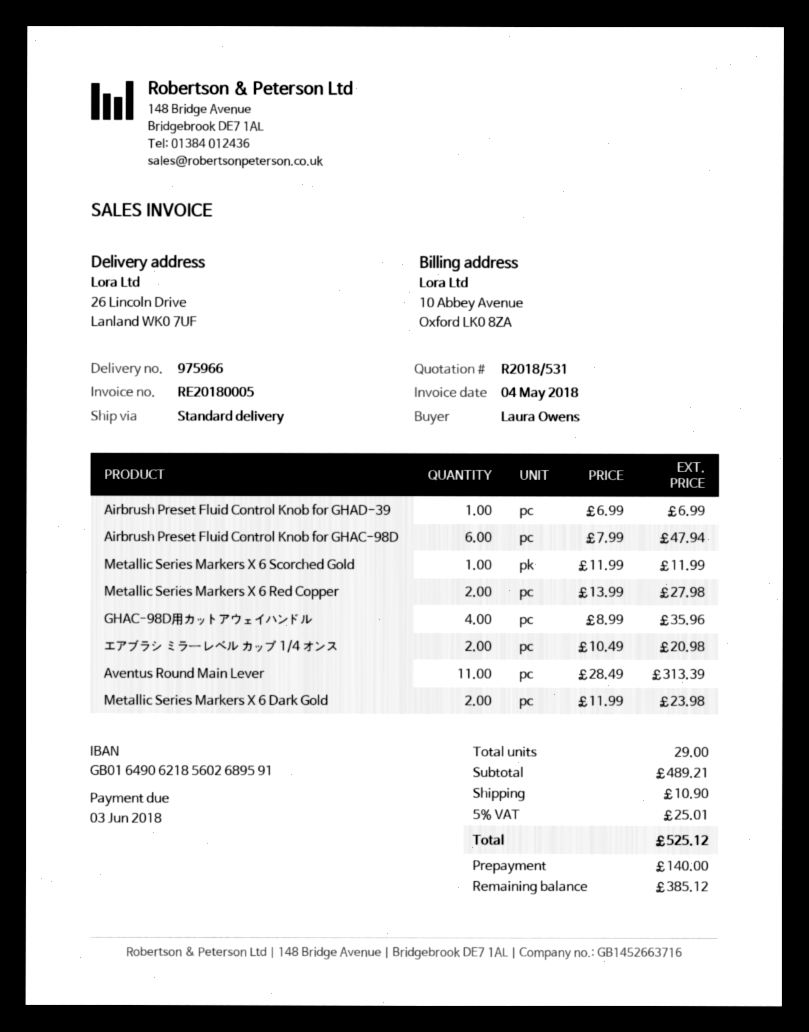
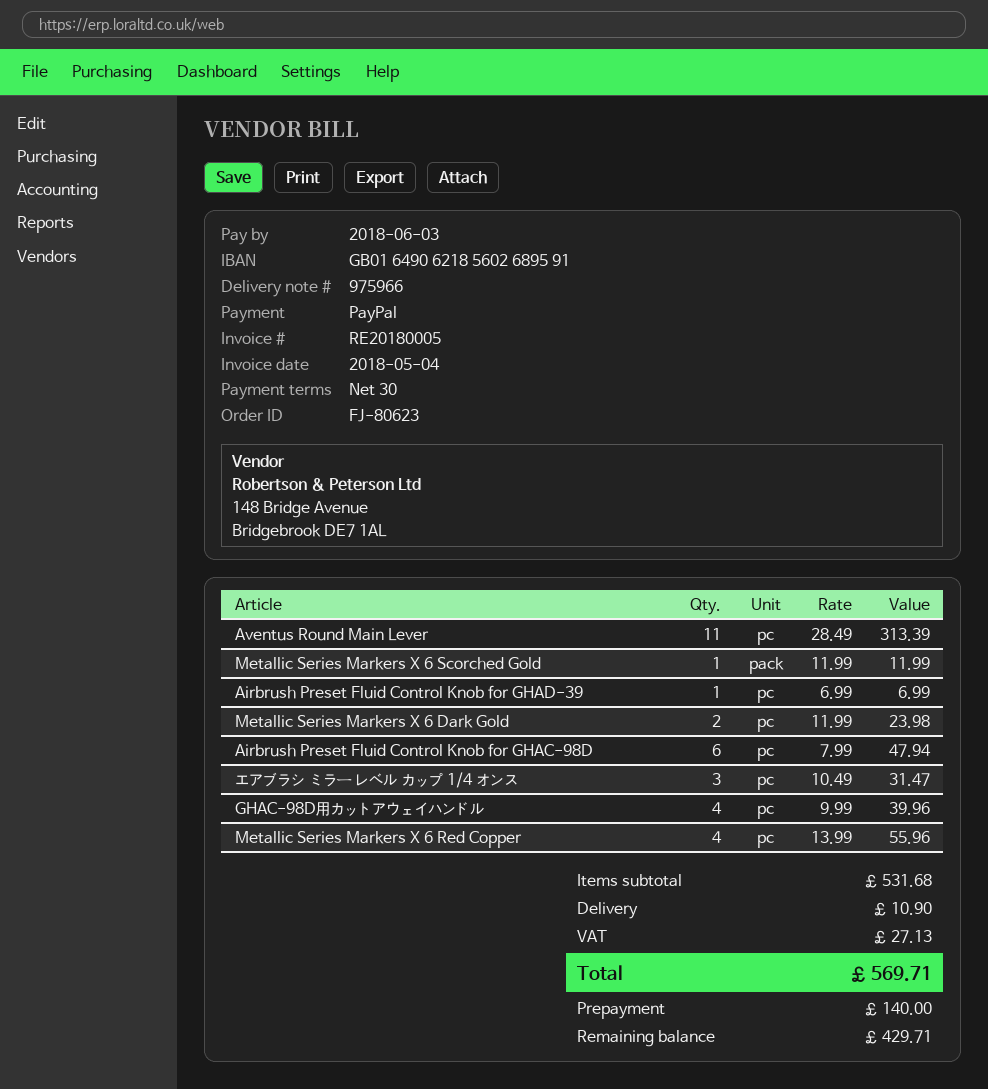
Metallic Series Markers X 6 Red Copper: 2 x 13.99 = 27.98 -> 4 x 13.99 = 55.96
GHAC-98D用カットアウェイハンドル: 4 x 8.99 = 35.96 -> 4 x 9.99 = 39.96
エアブラシ ミラー レベル カップ 1/4 オンス: 2 x 10.49 = 20.98 -> 3 x 10.49 = 31.47
subtotal: 489.21 -> 531.68
tax: 25.01 -> 27.13
total: 525.12 -> 569.71
balance: 385.12 -> 429.71

